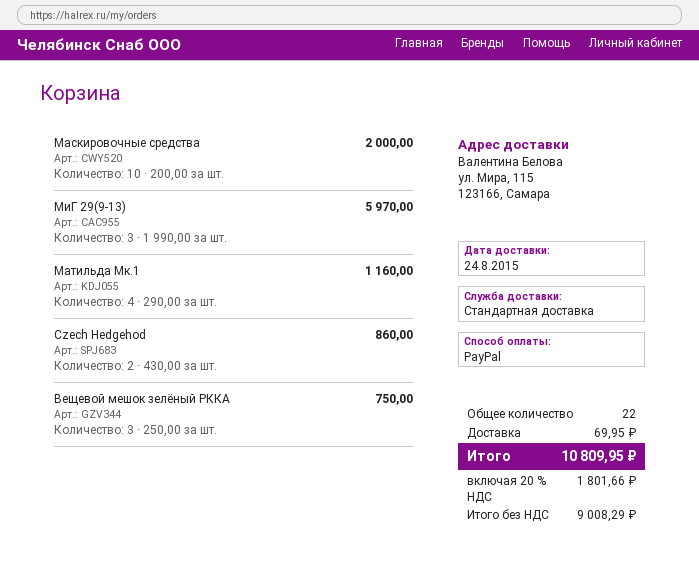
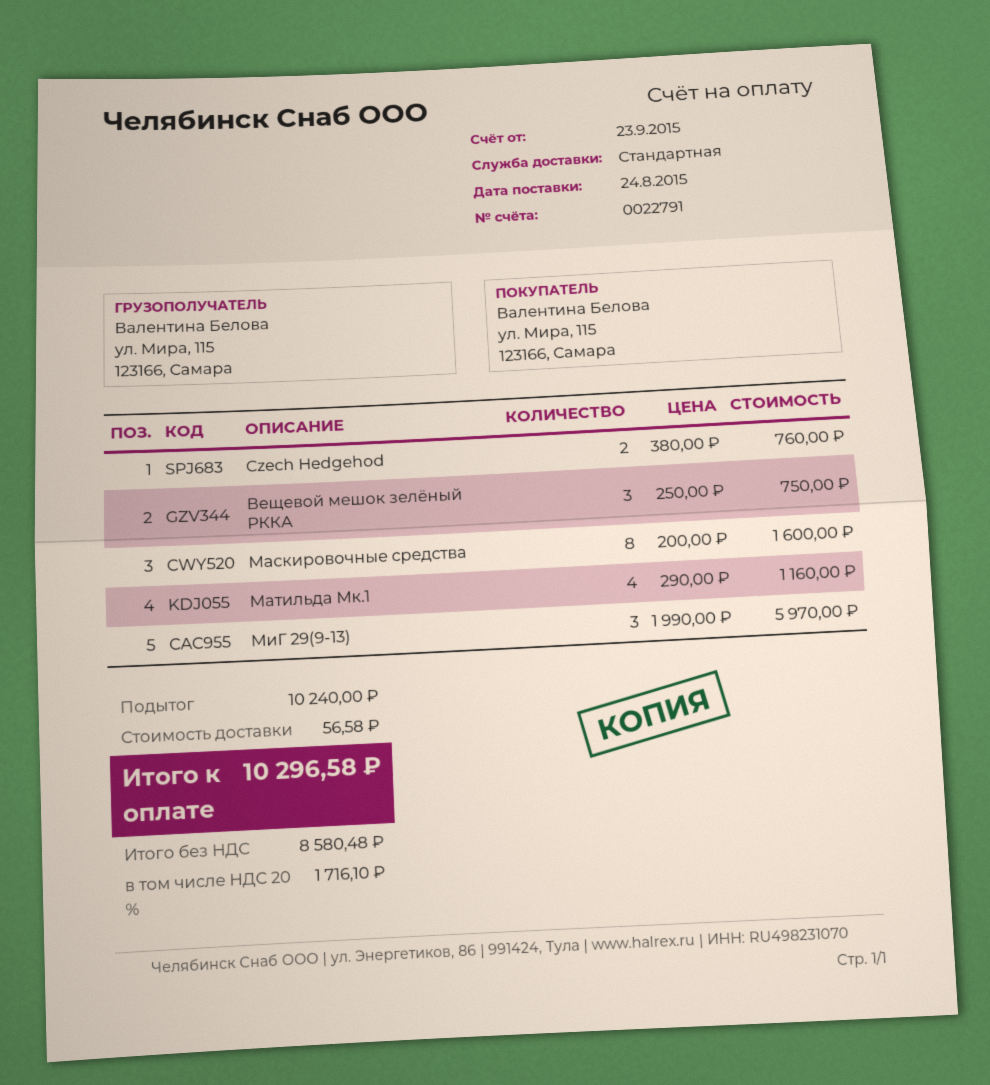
Маскировочные средства: 10 x 200.00 = 2000.00 -> 8 x 200.00 = 1600.00
Czech Hedgehod: 2 x 430.00 = 860.00 -> 2 x 380.00 = 760.00
shipping: 69.95 -> 56.58
net: 9008.29 -> 8580.48
tax: 20% = 1801.66 -> 20% = 1716.10
total: 10809.95 -> 10296.58

